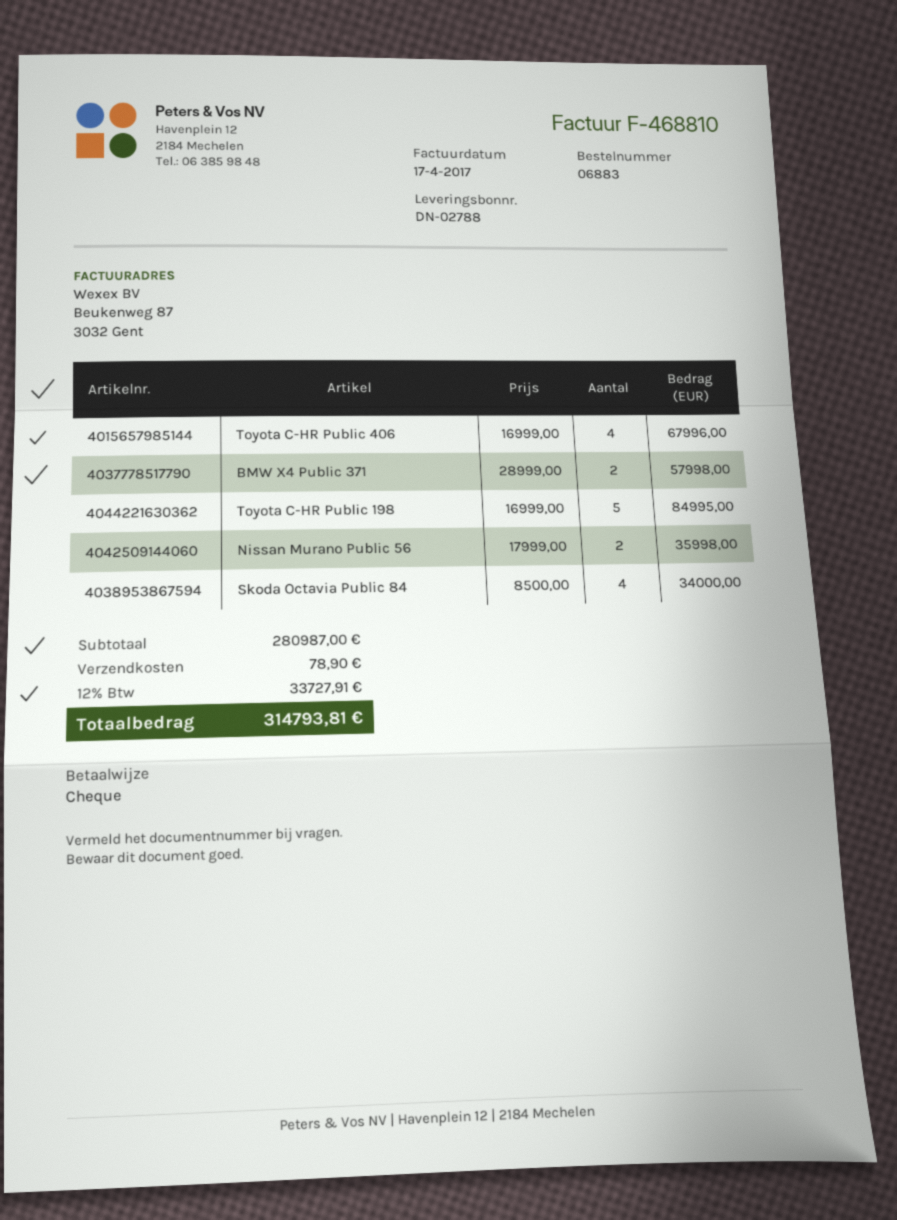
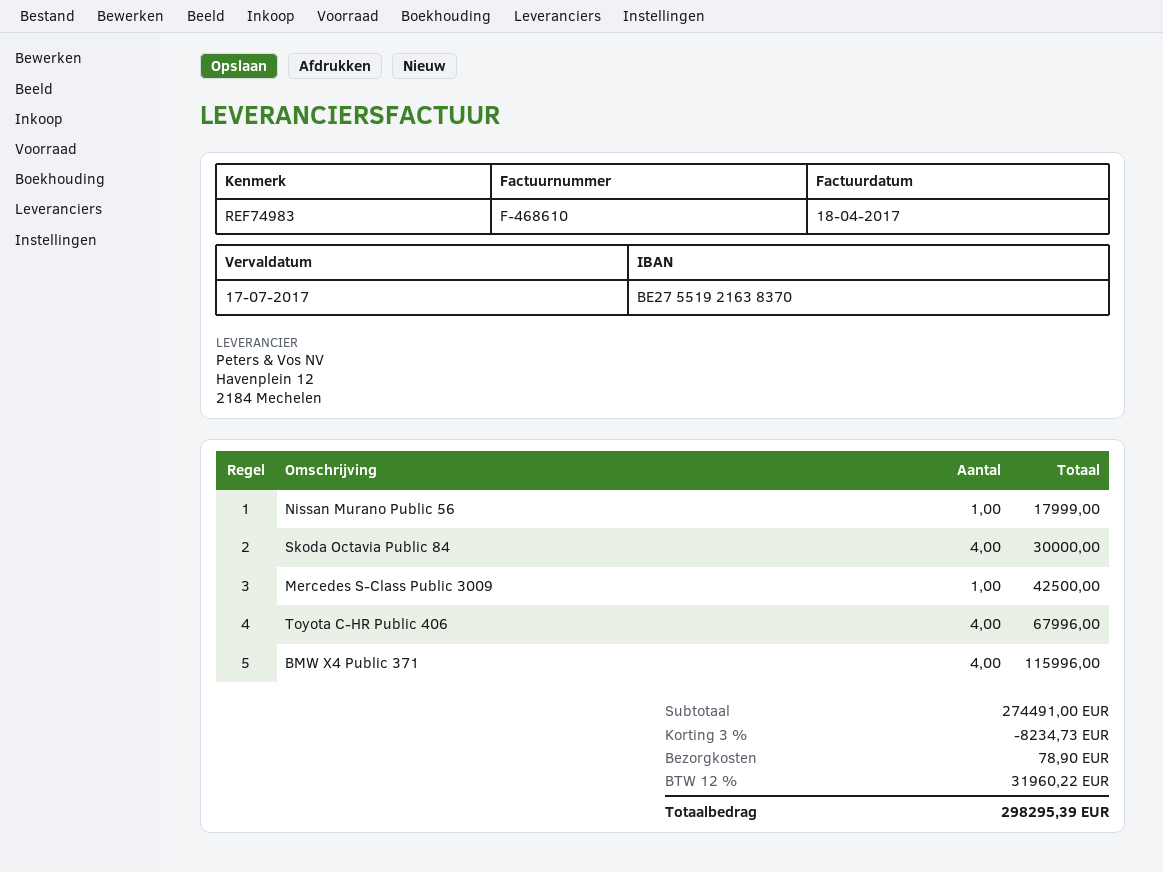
invoice number: F-468810 -> F-468610
invoice date: 2017-04-17 -> 2017-04-18
BMW X4 Public 371: 2 for 57998.00 -> 4 for 115996.00
Toyota C-HR Public 198: 5 for 84995.00 -> none
Nissan Murano Public 56: 2 for 35998.00 -> 1 for 17999.00
Skoda Octavia Public 84: 4 for 34000.00 -> 4 for 30000.00
Mercedes S-Class Public 3009: none -> 1 for 42500.00
subtotal: 280987.00 -> 274491.00
discount: none -> 3% = 8234.73
tax: 12% = 33727.91 -> 12% = 31960.22
total: 314793.81 -> 298295.39

